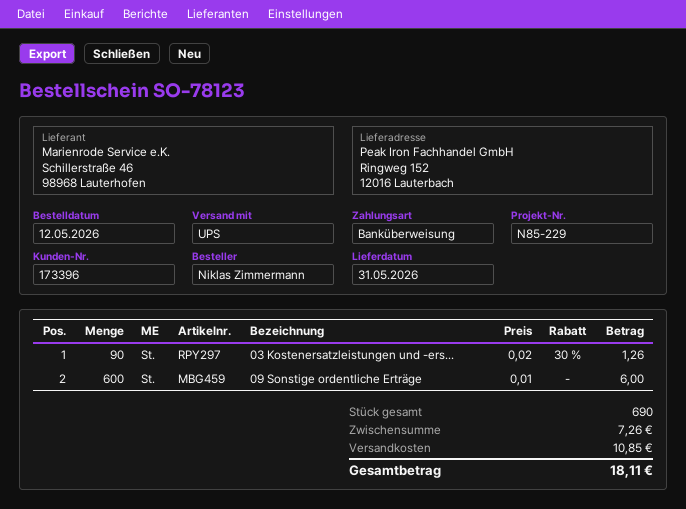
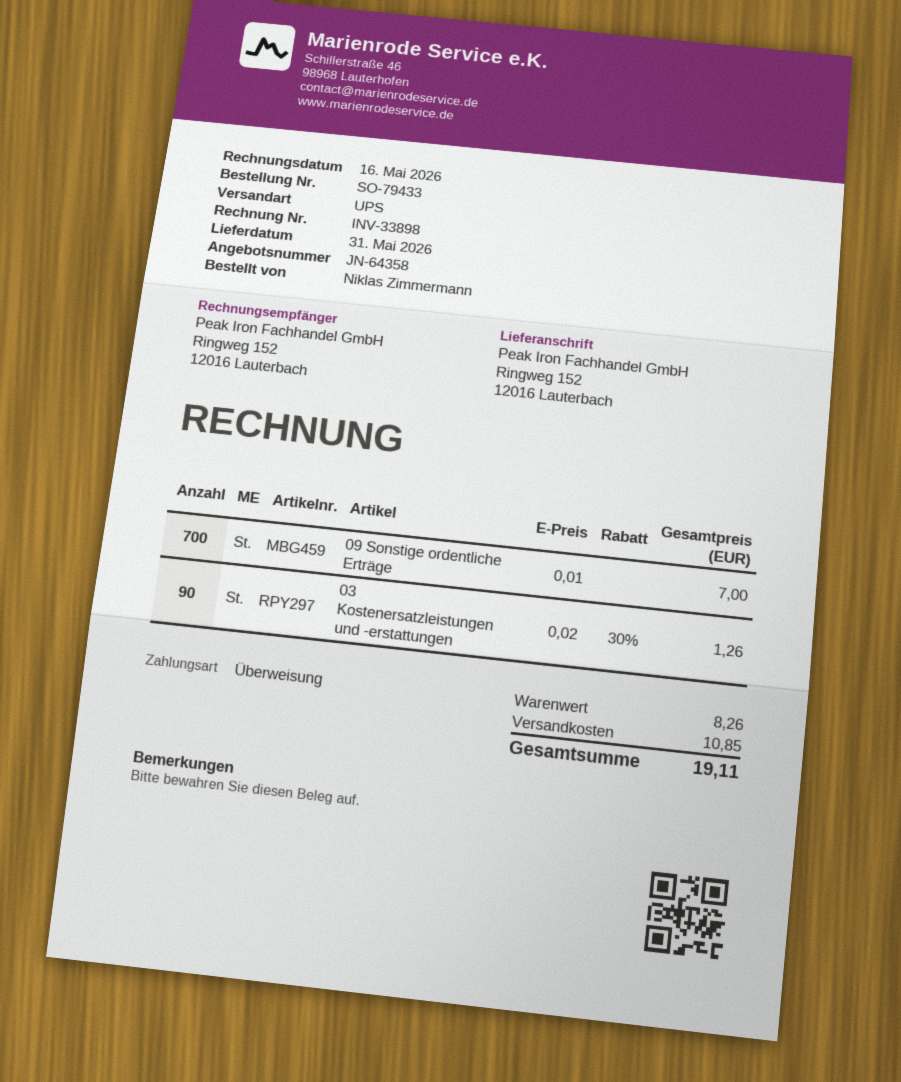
order number: SO-78123 -> SO-79433
09 Sonstige ordentliche Erträge: 600 x 0.01 = 6.00 -> 700 x 0.01 = 7.00
subtotal: 7.26 -> 8.26
total: 18.11 -> 19.11

